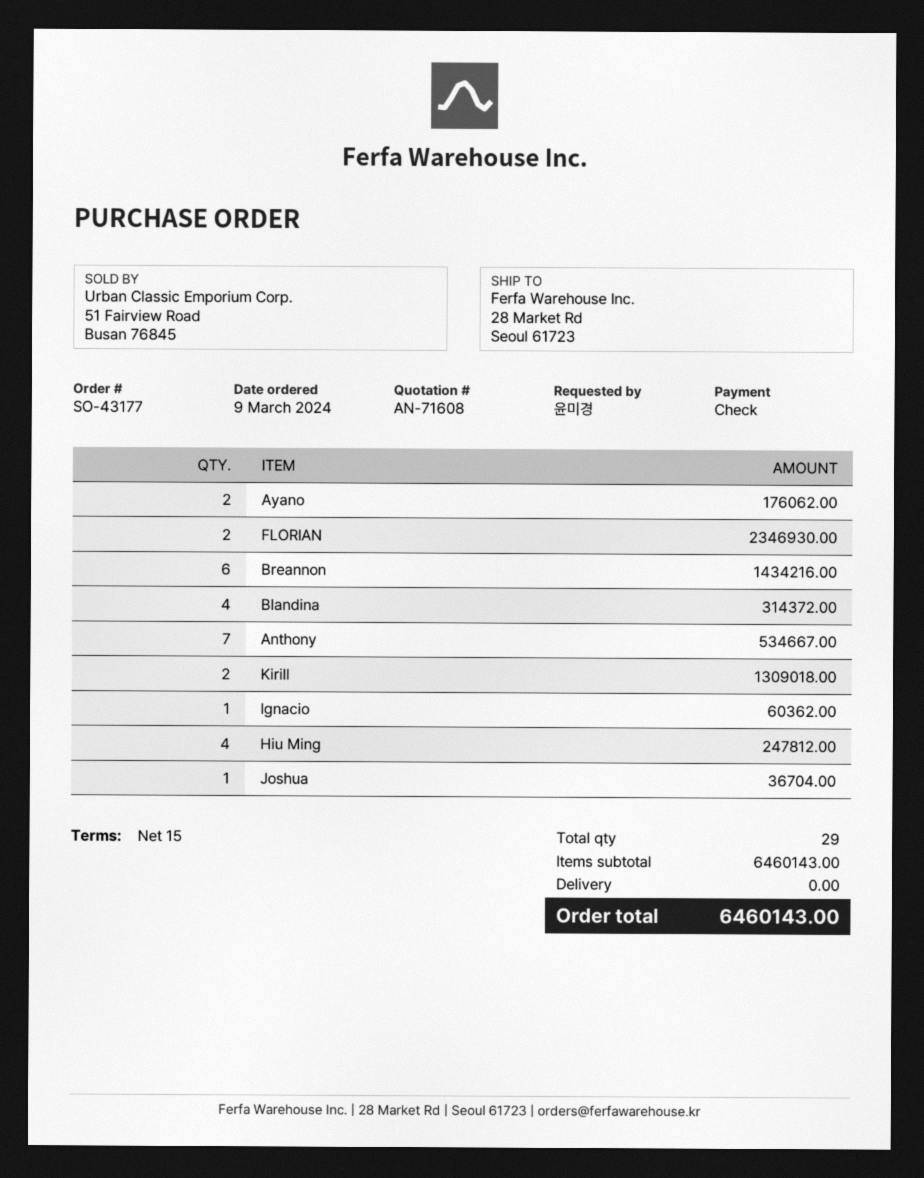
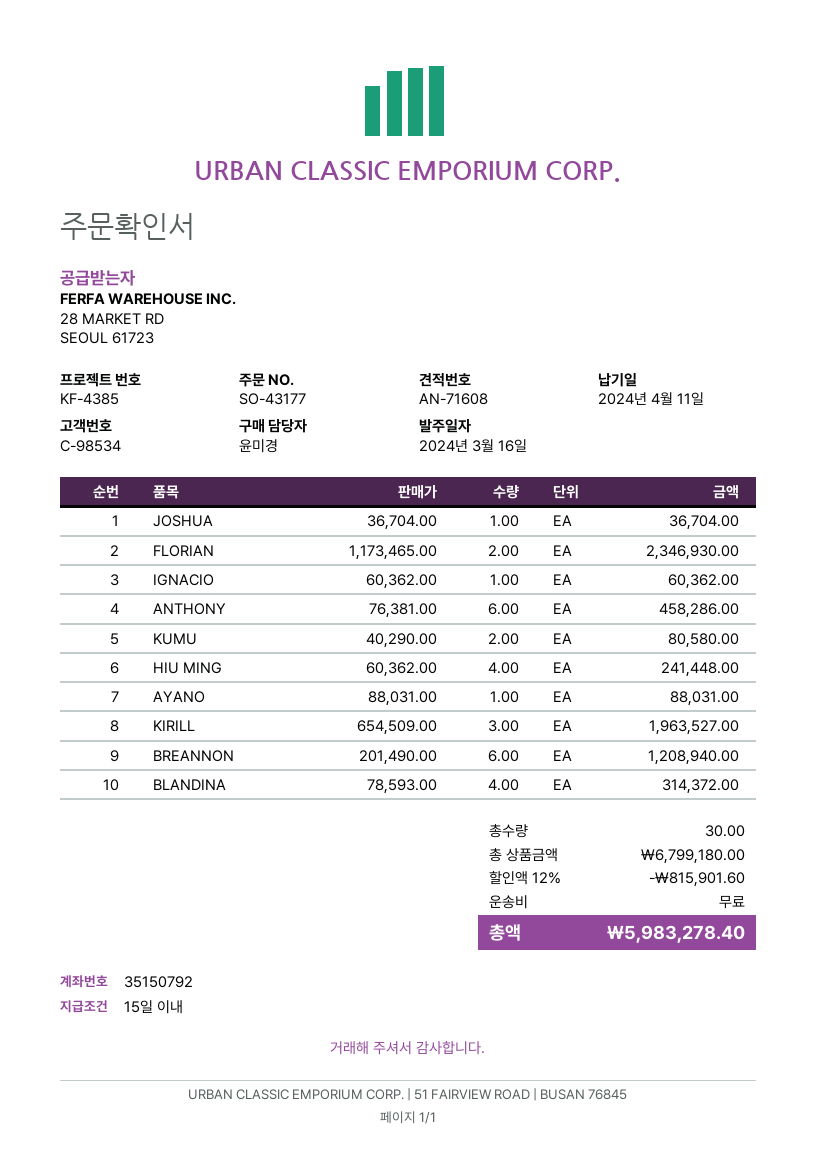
order date: 2024-03-09 -> 2024-03-16
Ayano: 2 for 176062.00 -> 1 for 88031.00
Breannon: 6 for 1434216.00 -> 6 for 1208940.00
Anthony: 7 for 534667.00 -> 6 for 458286.00
Kirill: 2 for 1309018.00 -> 3 for 1963527.00
Hiu Ming: 4 for 247812.00 -> 4 for 241448.00
KUMU: none -> 2 for 80580.00
total quantity: 29 -> 30
subtotal: 6460143.00 -> 6799180.00
discount: none -> 12% = 815901.60
total: 6460143.00 -> 5983278.40

